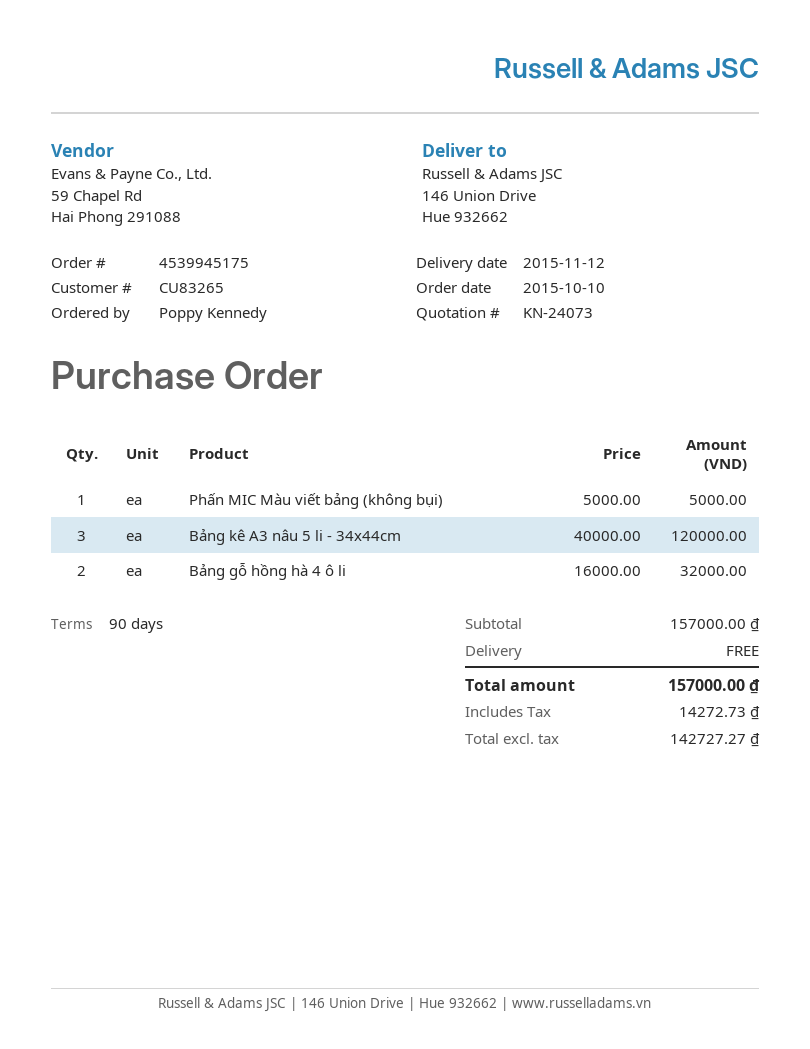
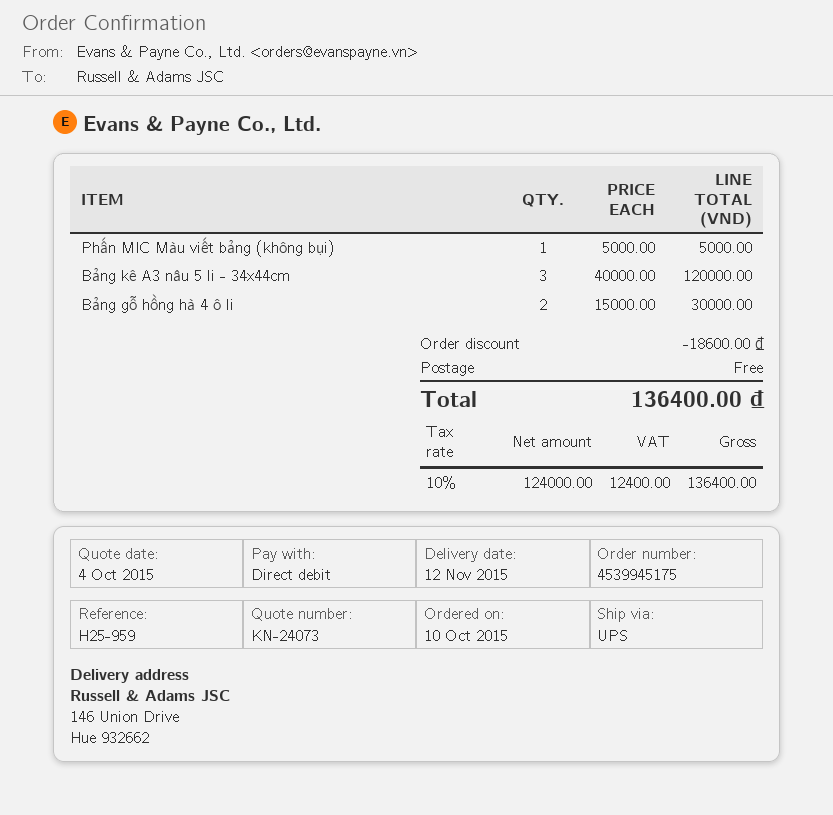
Bảng gỗ hồng hà 4 ô li: 2 x 16000.00 = 32000.00 -> 2 x 15000.00 = 30000.00
discount: none -> 18600.00
net: 142727.27 -> 124000.00
tax: 14272.73 -> 12400.00
total: 157000.00 -> 136400.00

